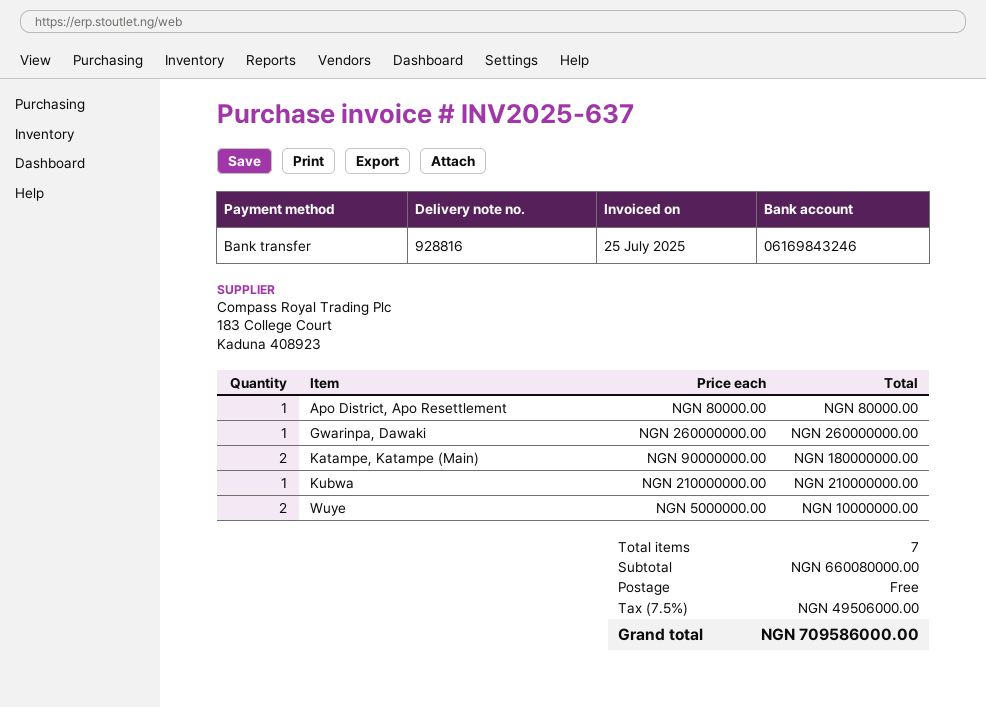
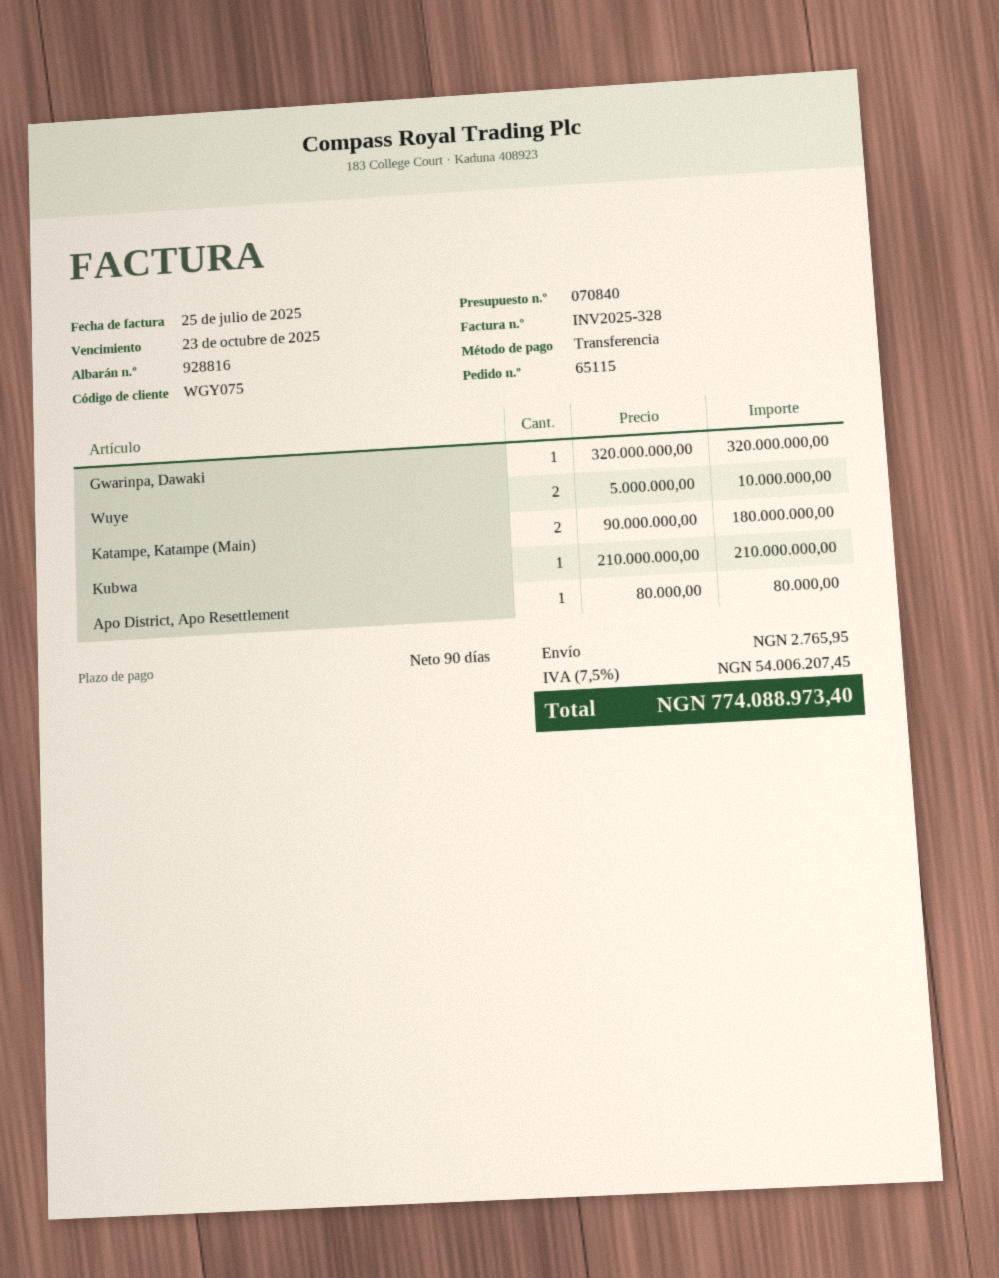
invoice number: INV2025-637 -> INV2025-328
Gwarinpa, Dawaki: 1 x 260000000.00 = 260000000.00 -> 1 x 320000000.00 = 320000000.00
shipping: 0.00 -> 2765.95
tax: 7.5% = 49506000.00 -> 7.5% = 54006207.45
total: 709586000.00 -> 774088973.40

